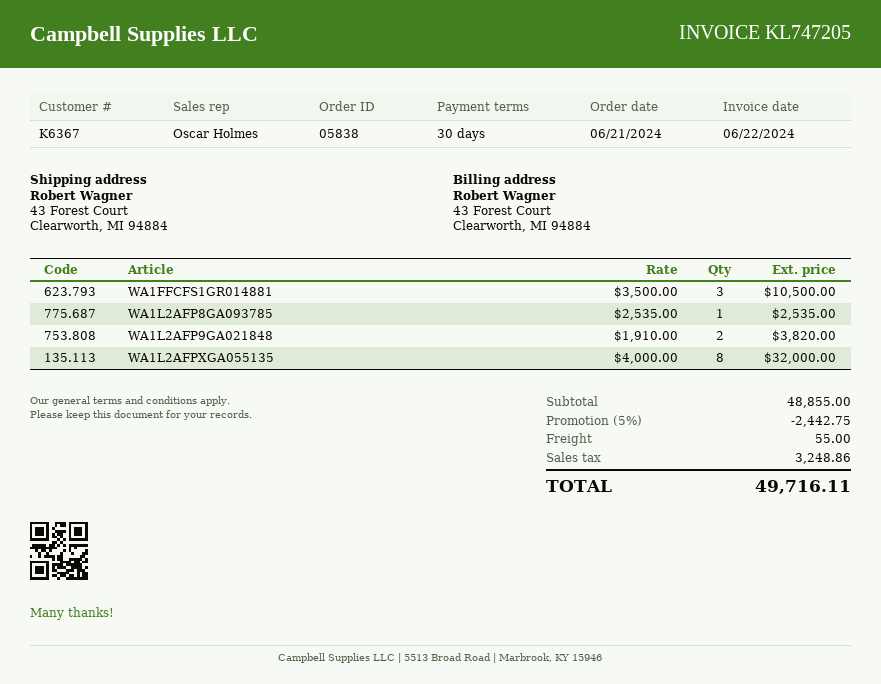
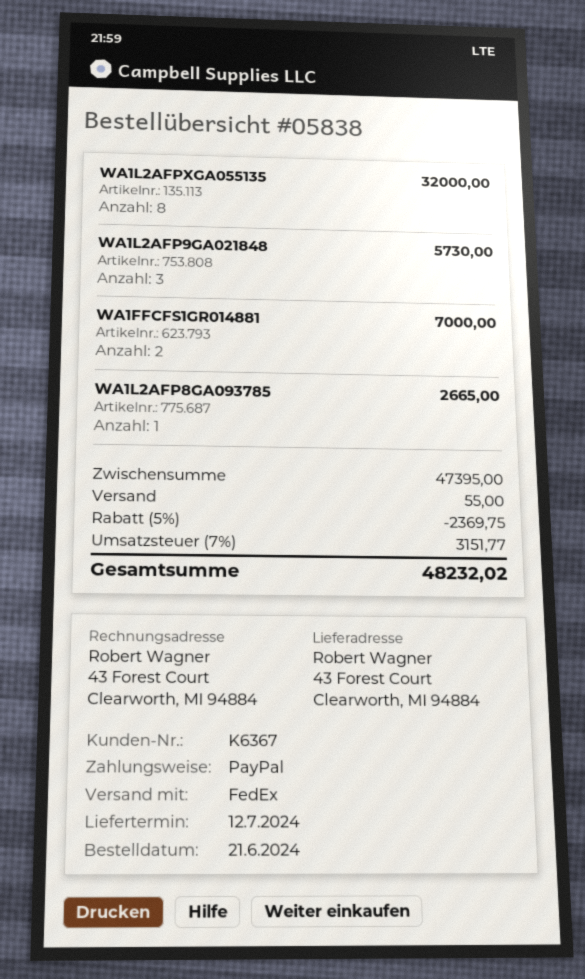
WA1FFCFS1GR014881: 3 for 10500.00 -> 2 for 7000.00
WA1L2AFP8GA093785: 1 for 2535.00 -> 1 for 2665.00
WA1L2AFP9GA021848: 2 for 3820.00 -> 3 for 5730.00
subtotal: 48855.00 -> 47395.00
discount: 5% = 2442.75 -> 5% = 2369.75
tax: 3248.86 -> 3151.77
total: 49716.11 -> 48232.02

